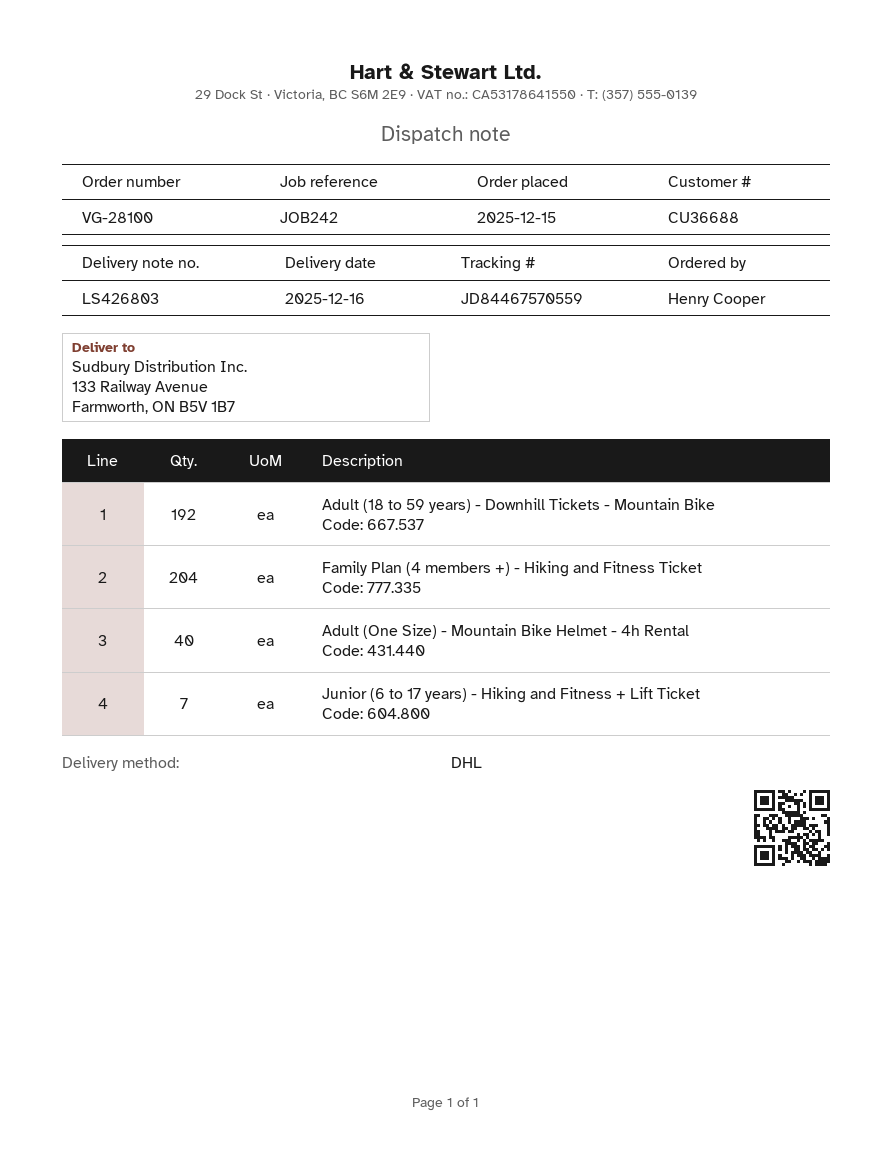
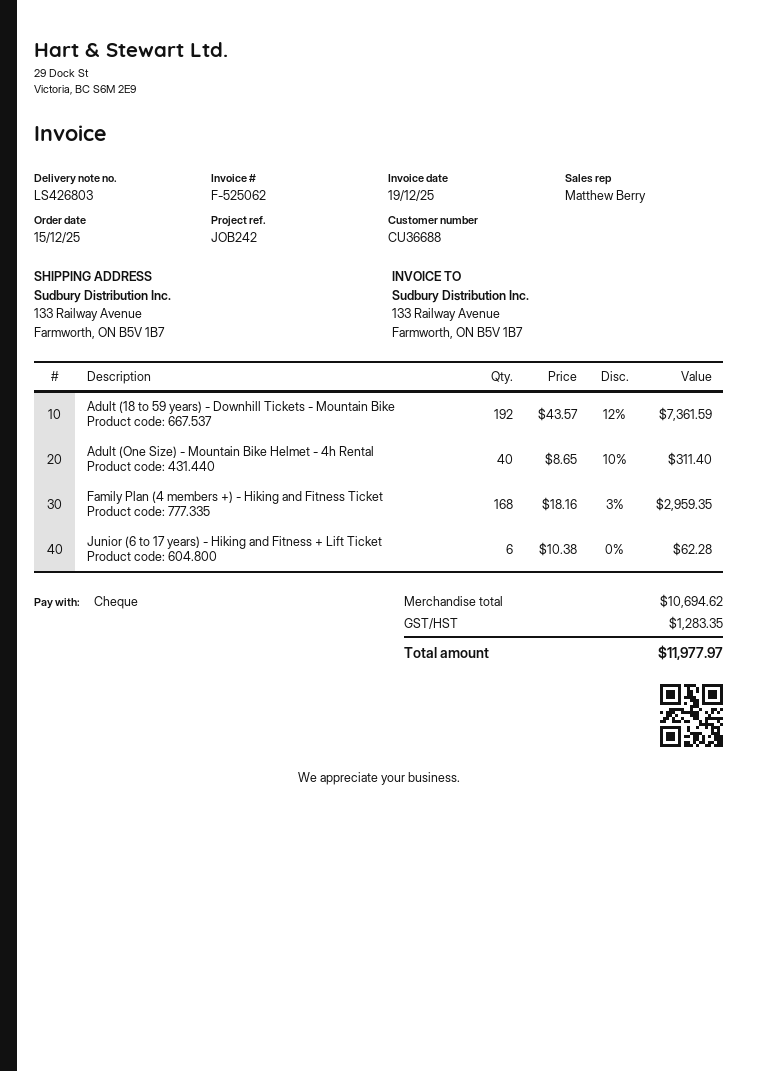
Family Plan (4 members +) - Hiking and Fitness Ticket: 204 -> 168
Junior (6 to 17 years) - Hiking and Fitness + Lift Ticket: 7 -> 6

